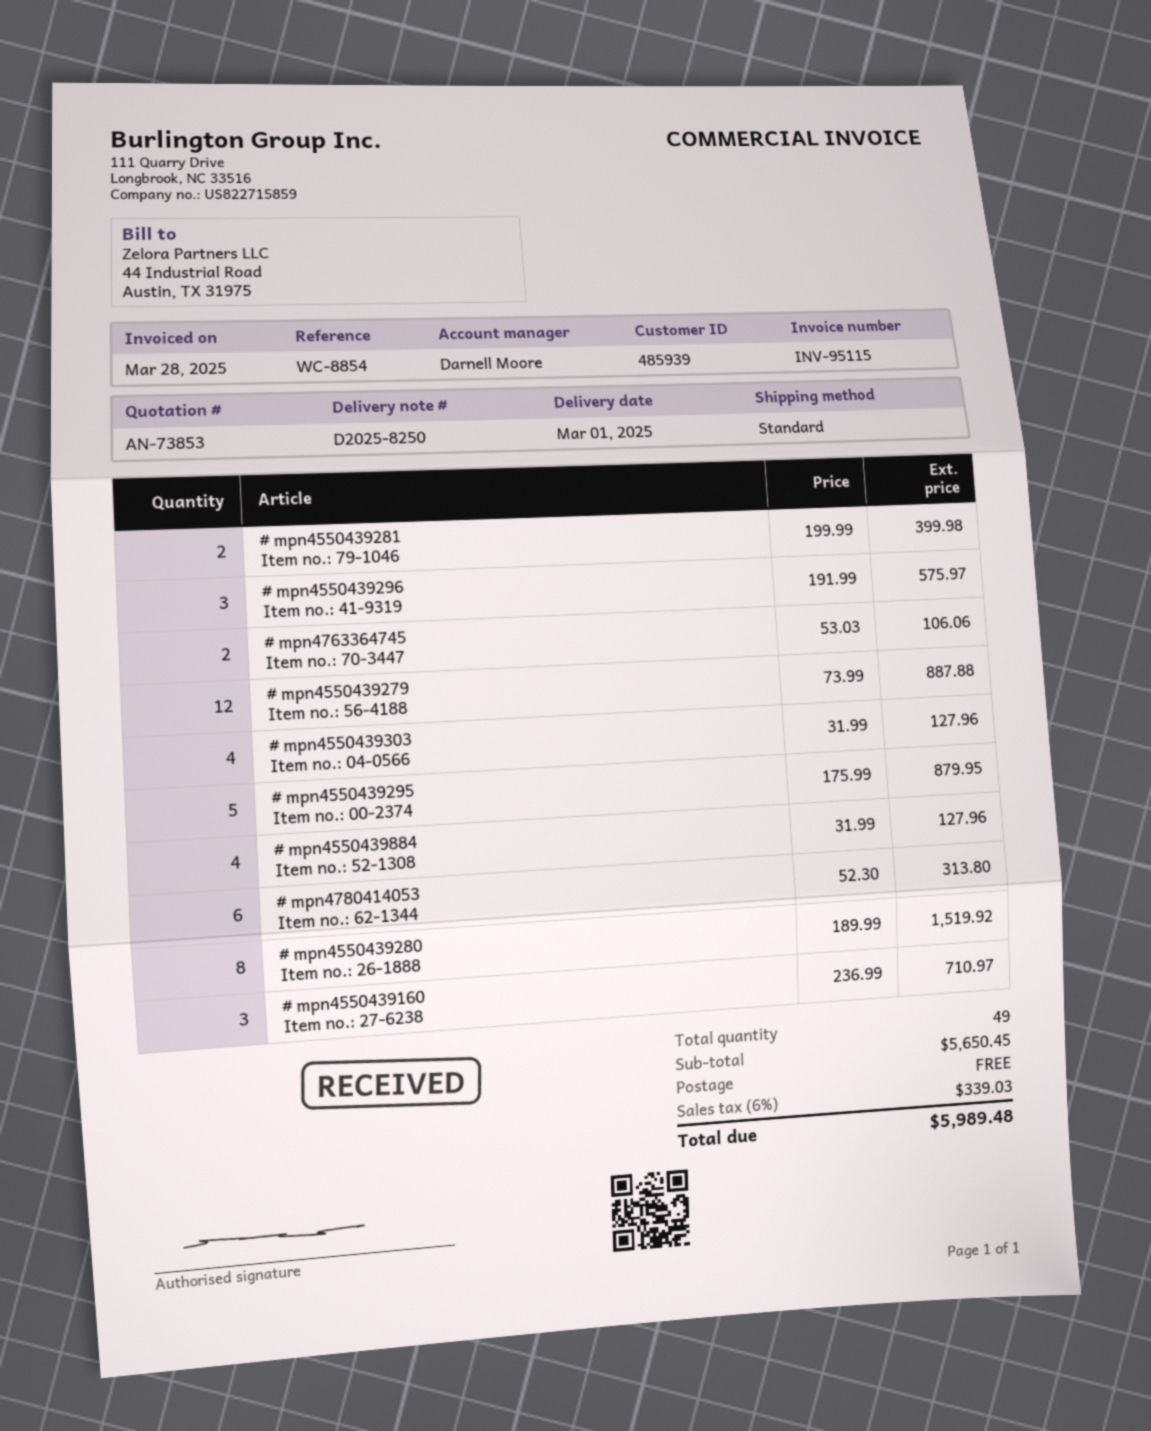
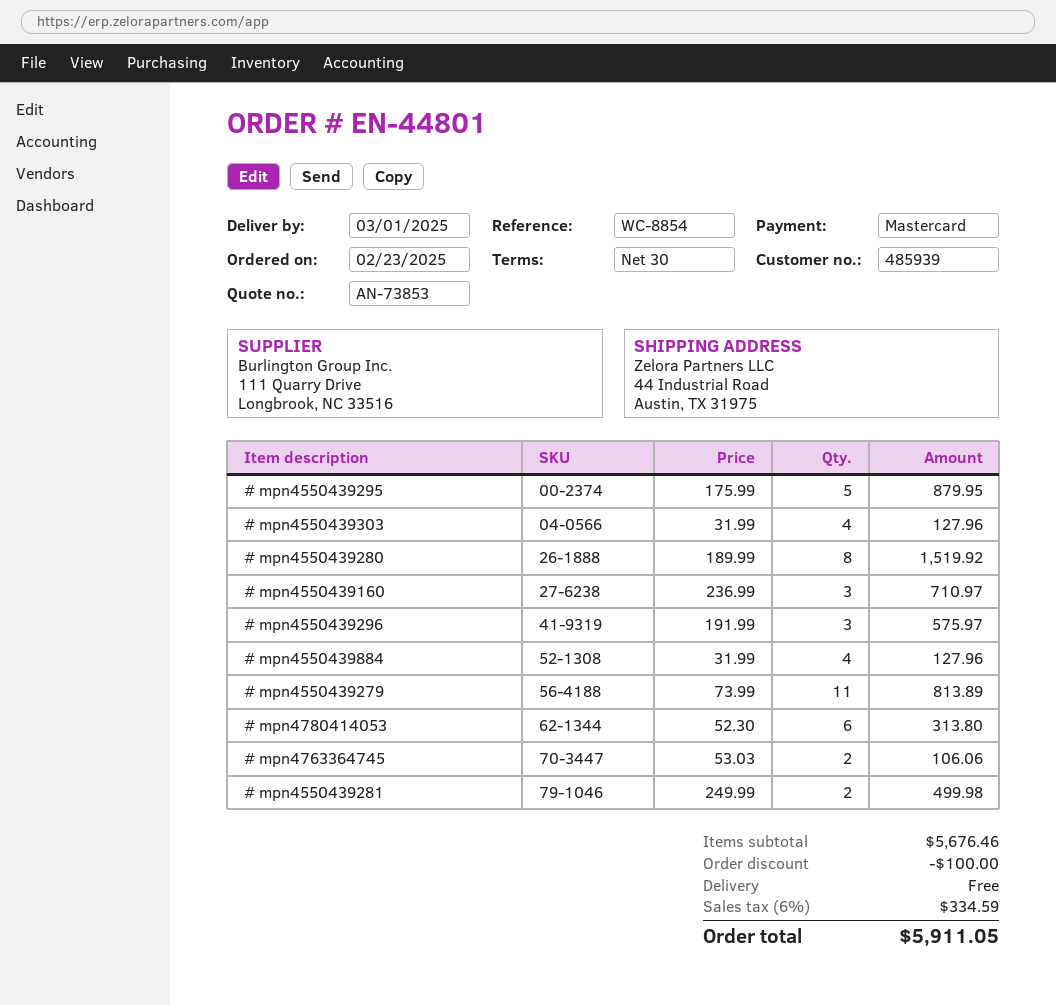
# mpn4550439281: 2 x 199.99 = 399.98 -> 2 x 249.99 = 499.98
# mpn4550439279: 12 x 73.99 = 887.88 -> 11 x 73.99 = 813.89
subtotal: 5650.45 -> 5676.46
discount: none -> 100.00
tax: 6% = 339.03 -> 6% = 334.59
total: 5989.48 -> 5911.05

